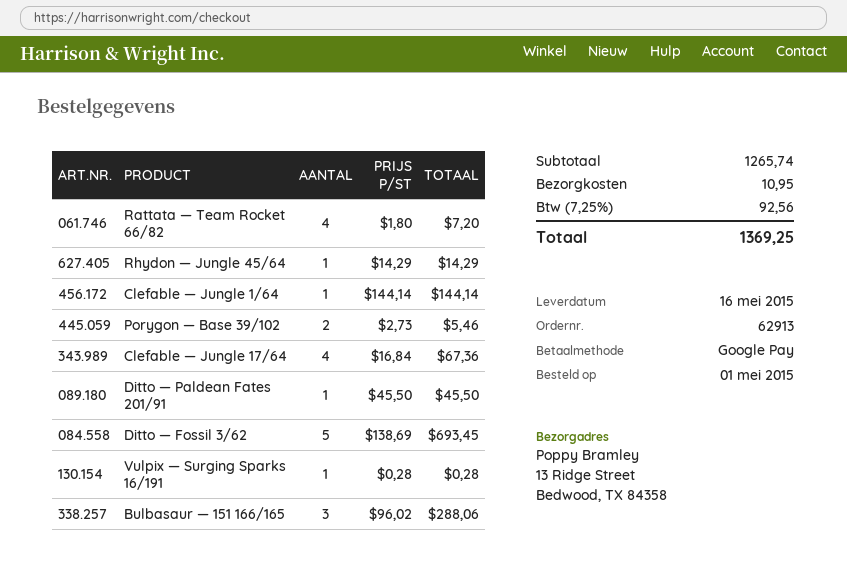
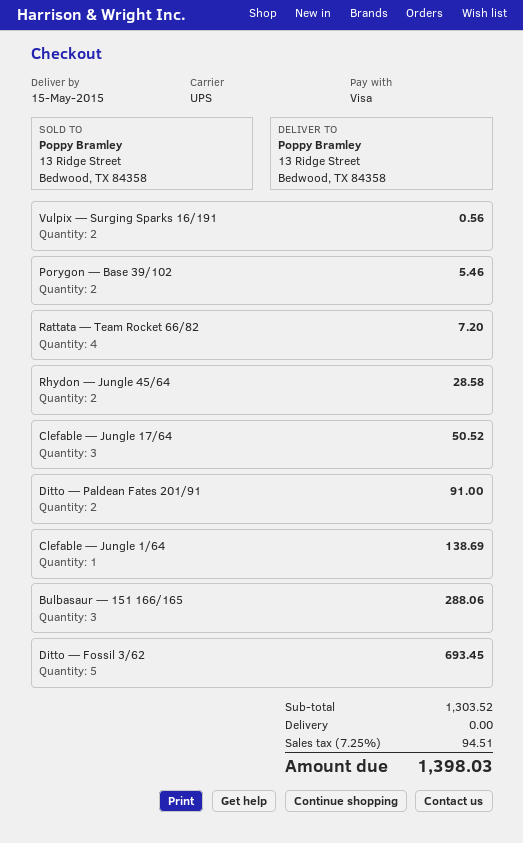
delivery date: 2015-05-16 -> 2015-05-15
payment method: Google Pay -> Visa
Rhydon — Jungle 45/64: 1 for 14.29 -> 2 for 28.58
Clefable — Jungle 1/64: 1 for 144.14 -> 1 for 138.69
Clefable — Jungle 17/64: 4 for 67.36 -> 3 for 50.52
Ditto — Paldean Fates 201/91: 1 for 45.50 -> 2 for 91.00
Vulpix — Surging Sparks 16/191: 1 for 0.28 -> 2 for 0.56
subtotal: 1265.74 -> 1303.52
shipping: 10.95 -> 0.00
tax: 7.25% = 92.56 -> 7.25% = 94.51
total: 1369.25 -> 1398.03

